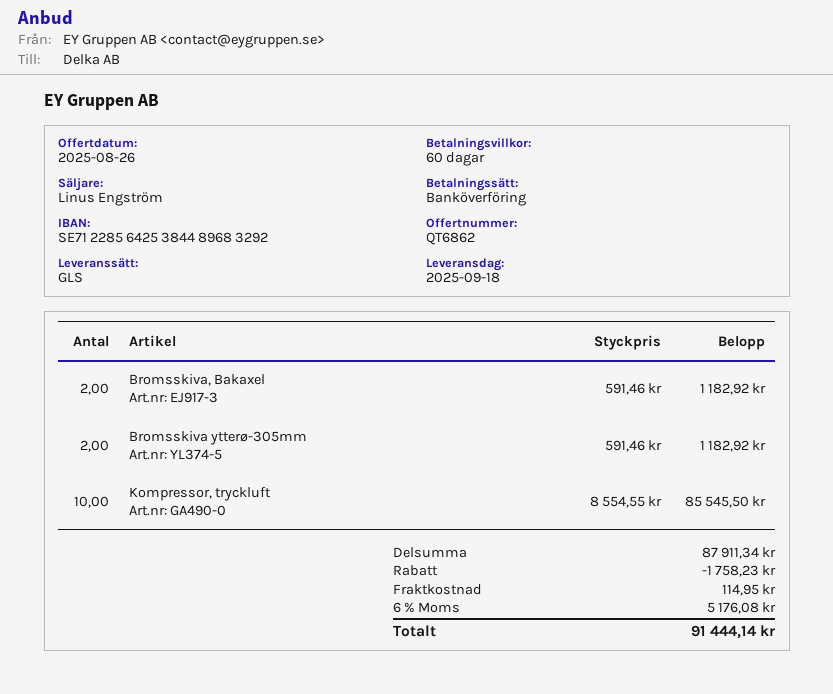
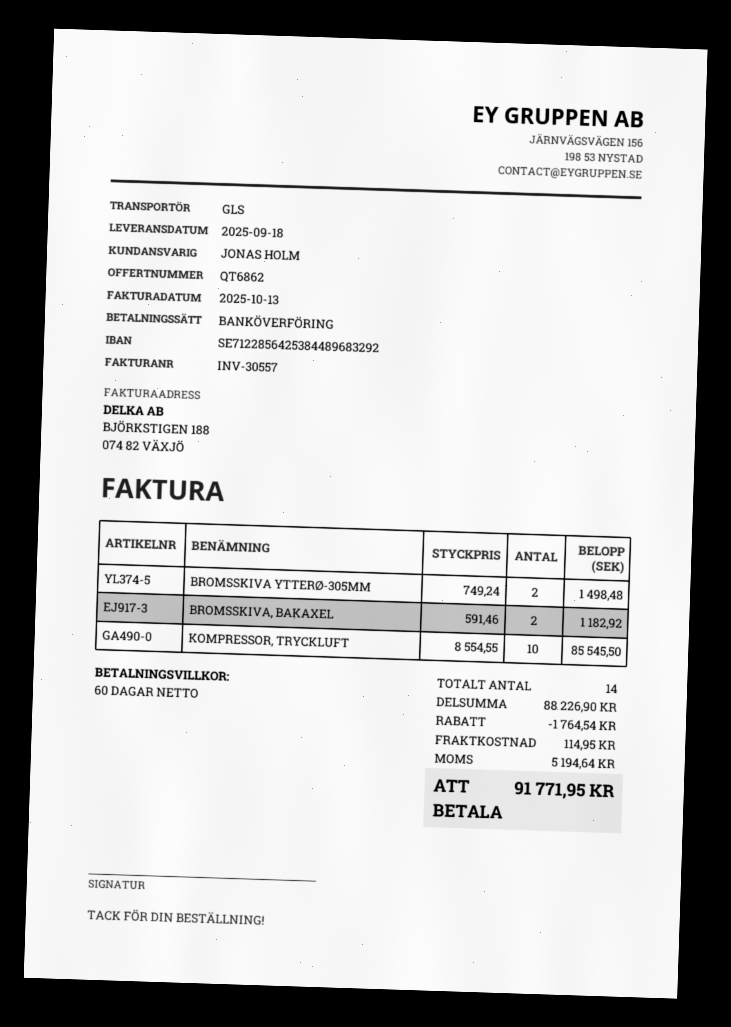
sales rep: Linus Engström -> JONAS HOLM
Bromsskiva ytterø-305mm: 2 x 591.46 = 1182.92 -> 2 x 749.24 = 1498.48
subtotal: 87911.34 -> 88226.90
discount: 1758.23 -> 1764.54
tax: 5176.08 -> 5194.64
total: 91444.14 -> 91771.95

